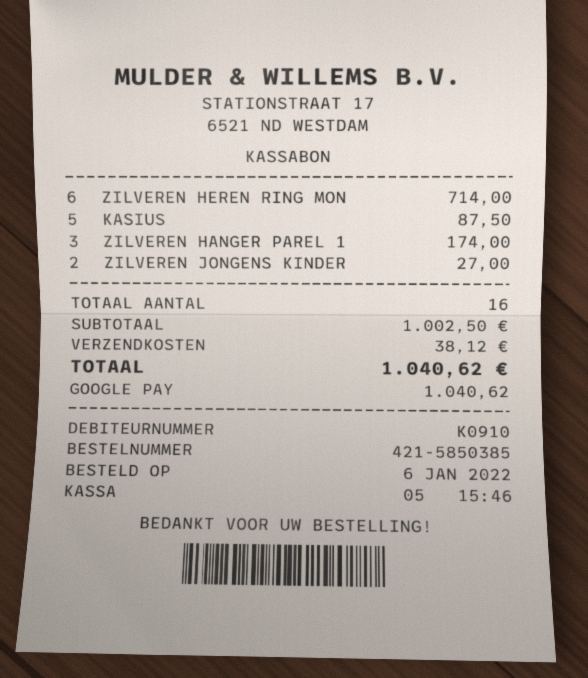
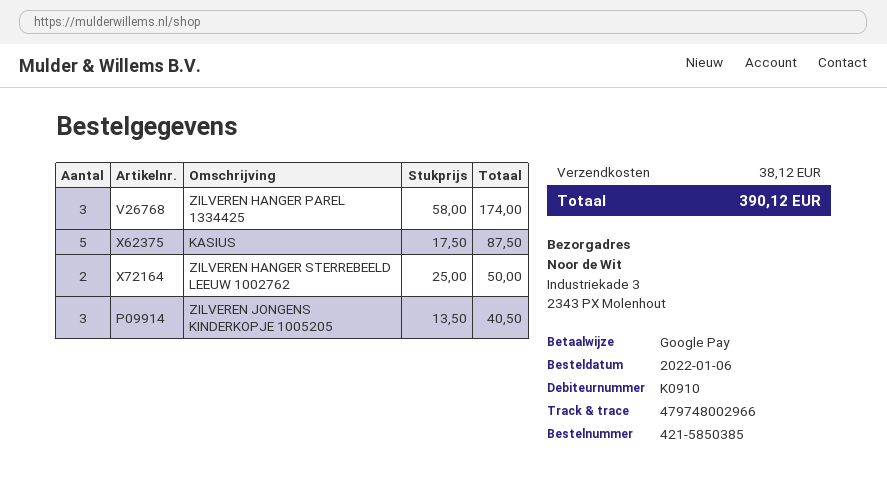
ZILVEREN HEREN RING MON: 6 for 714.00 -> none
ZILVEREN JONGENS KINDER: 2 for 27.00 -> 3 for 40.50
ZILVEREN HANGER STERREBEELD LEEUW 1002762: none -> 2 for 50.00
total: 1040.62 -> 390.12

